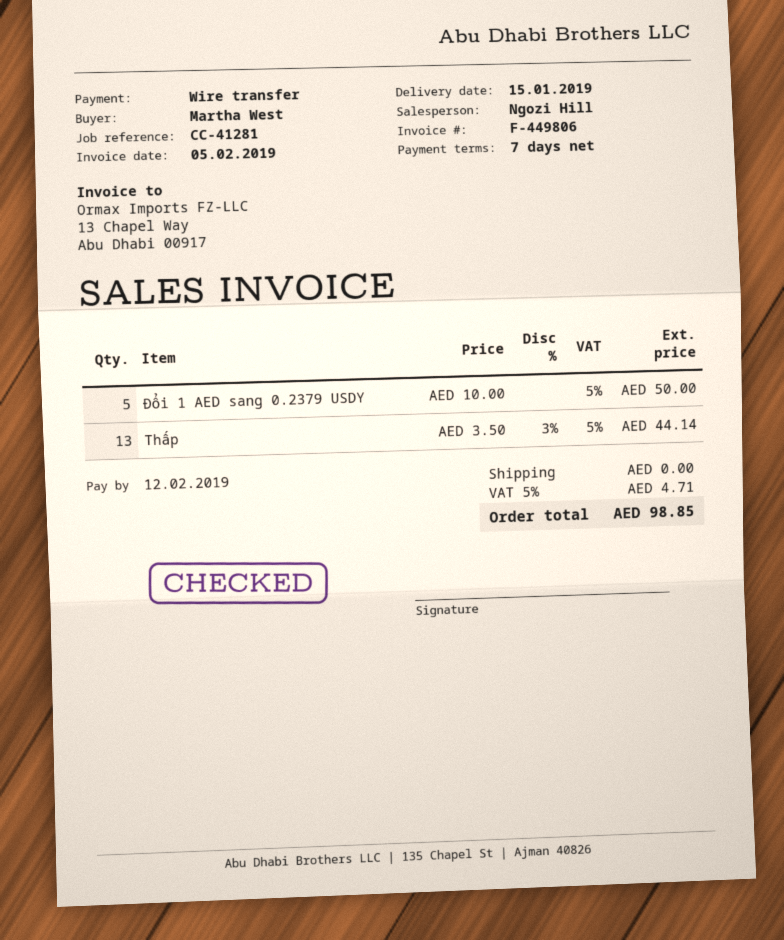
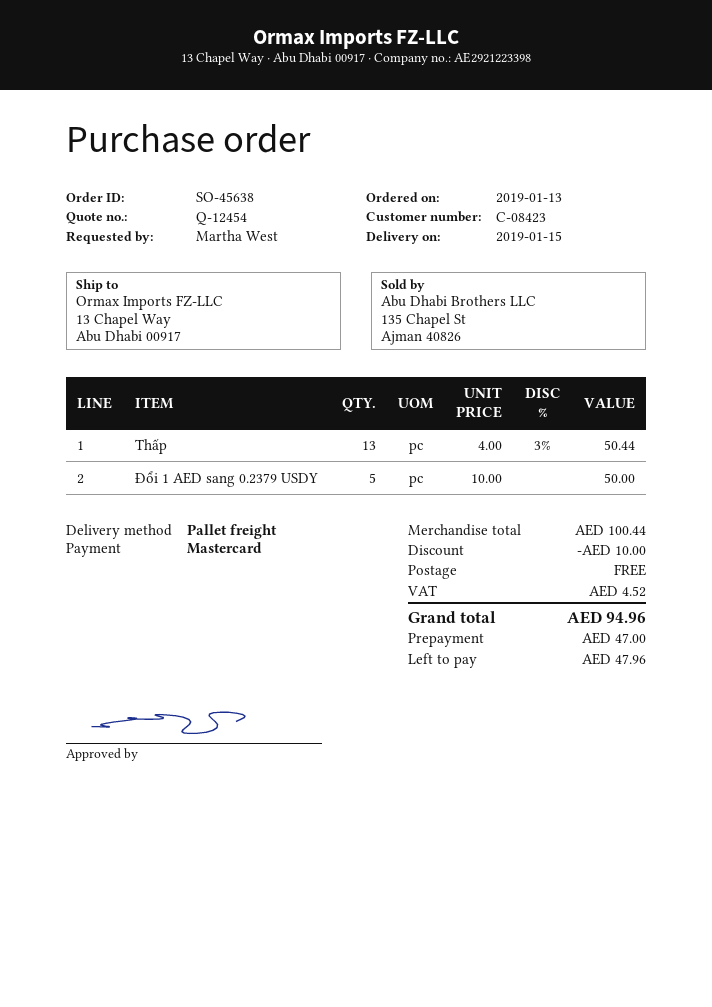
payment method: bank transfer -> Mastercard
Thấp: 13 x 3.50 - 3% = 44.14 -> 13 x 4.00 - 3% = 50.44
discount: none -> 10.00
tax: 4.71 -> 4.52
total: 98.85 -> 94.96

